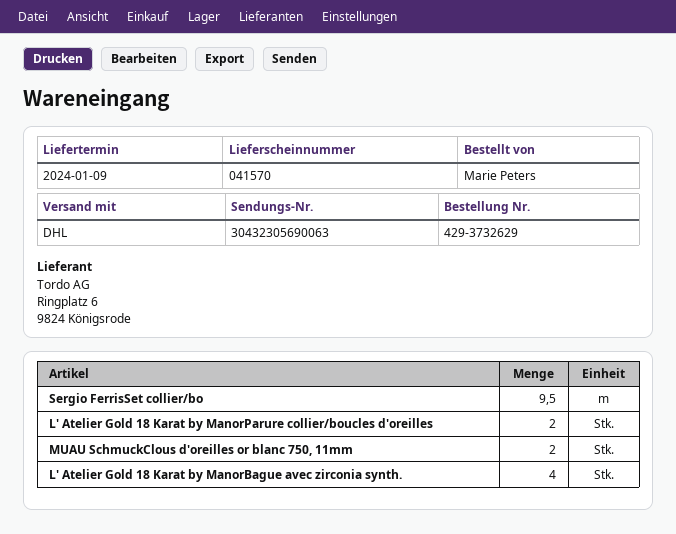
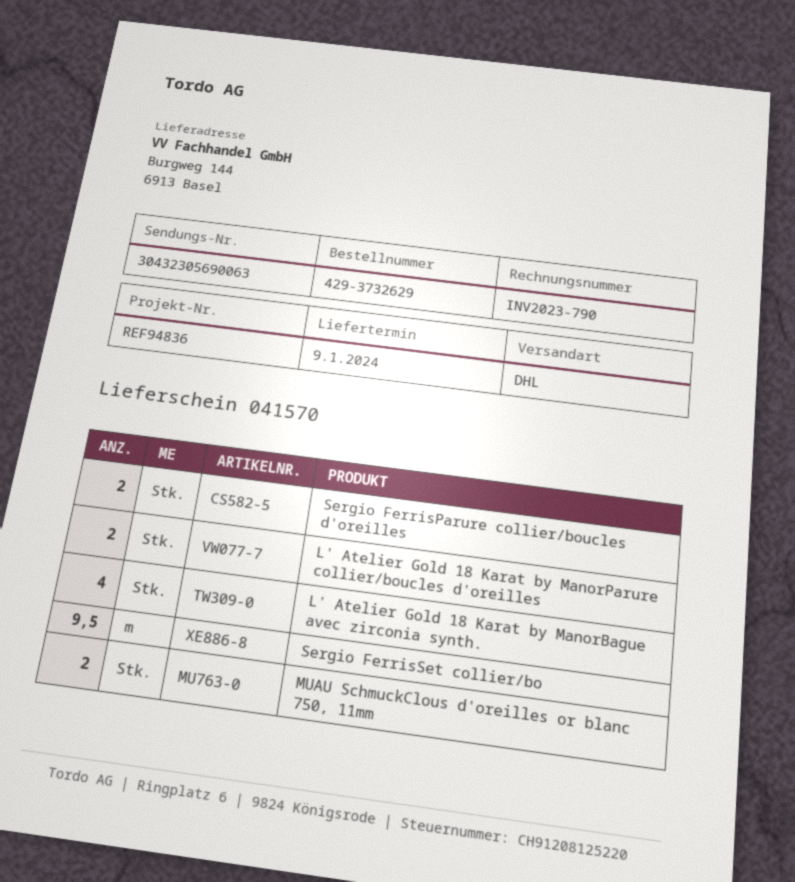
Sergio FerrisParure collier/boucles d'oreilles: none -> 2

